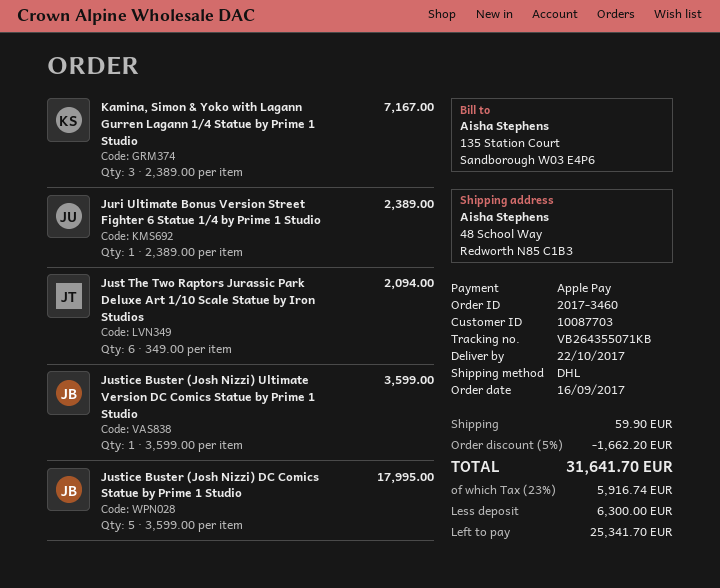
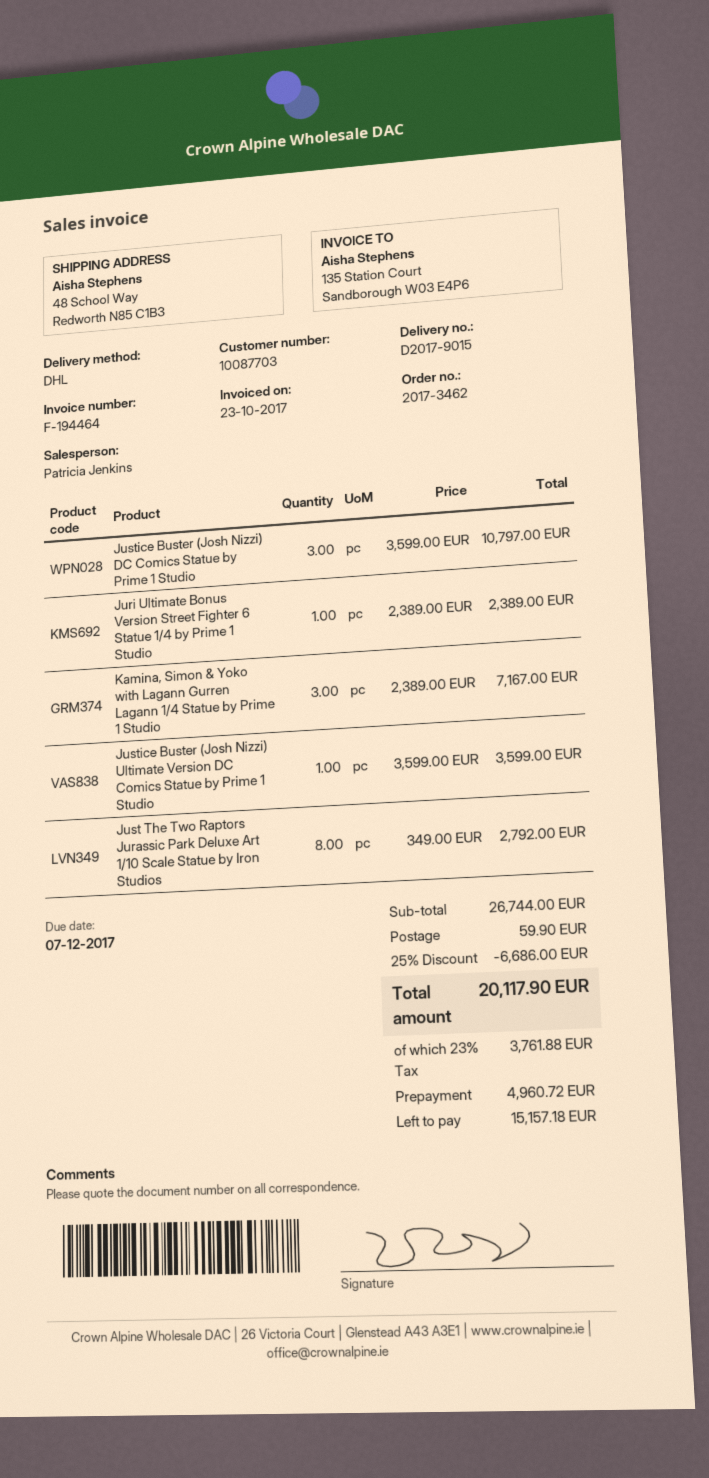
order number: 2017-3460 -> 2017-3462
Just The Two Raptors Jurassic Park Deluxe Art 1/10 Scale Statue by Iron Studios: 6 x 349.00 = 2094.00 -> 8 x 349.00 = 2792.00
Justice Buster (Josh Nizzi) DC Comics Statue by Prime 1 Studio: 5 x 3599.00 = 17995.00 -> 3 x 3599.00 = 10797.00
discount: 5% = 1662.20 -> 25% = 6686.00
tax: 23% = 5916.74 -> 23% = 3761.88
total: 31641.70 -> 20117.90
deposit: 6300.00 -> 4960.72
balance: 25341.70 -> 15157.18

